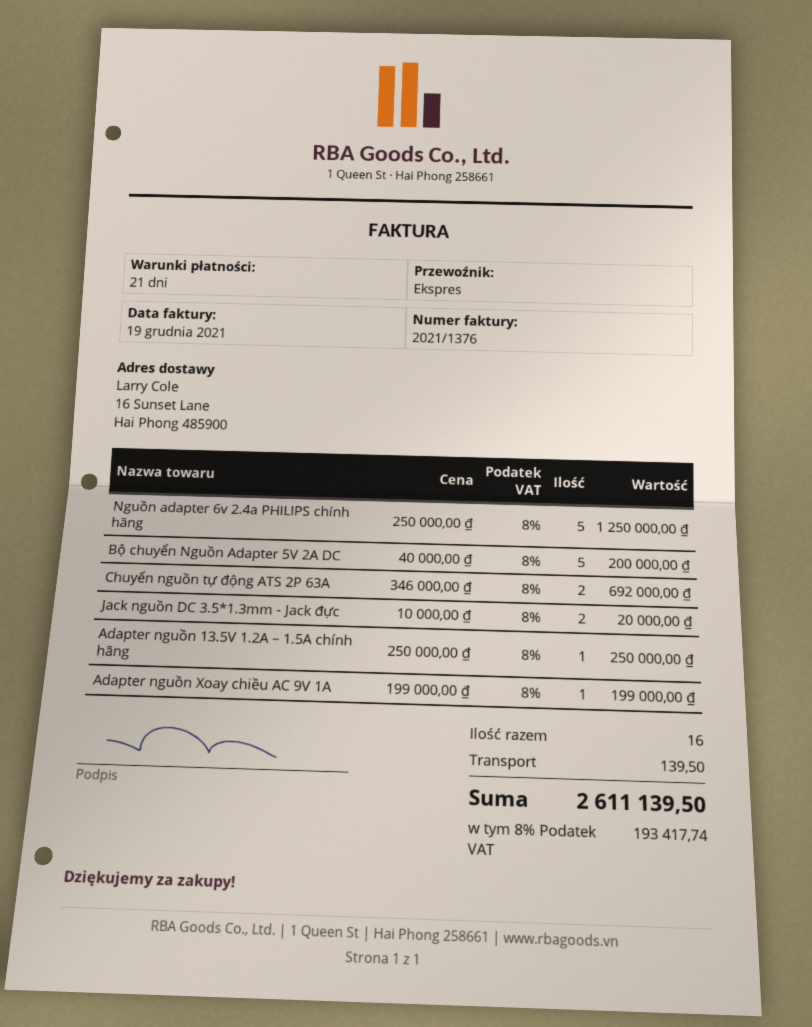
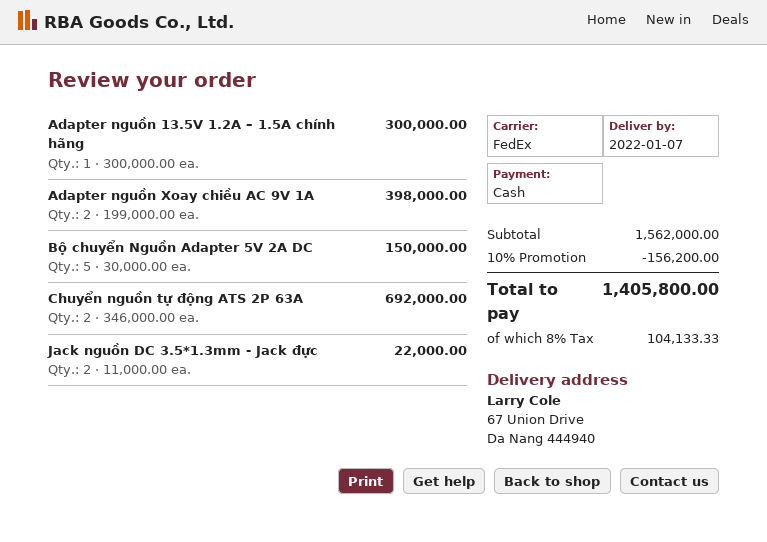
shipping method: express -> FedEx
ship to: 16 Sunset Lane, Hai Phong 485900 -> 67 Union Drive, Da Nang 444940
Nguồn adapter 6v 2.4a PHILIPS chính hãng: 5 x 250000.00 = 1250000.00 -> none
Bộ chuyển Nguồn Adapter 5V 2A DC: 5 x 40000.00 = 200000.00 -> 5 x 30000.00 = 150000.00
Jack nguồn DC 3.5*1.3mm - Jack đực: 2 x 10000.00 = 20000.00 -> 2 x 11000.00 = 22000.00
Adapter nguồn 13.5V 1.2A – 1.5A chính hãng: 1 x 250000.00 = 250000.00 -> 1 x 300000.00 = 300000.00
Adapter nguồn Xoay chiều AC 9V 1A: 1 x 199000.00 = 199000.00 -> 2 x 199000.00 = 398000.00
discount: none -> 10% = 156200.00
shipping: 139.50 -> none
tax: 8% = 193417.74 -> 8% = 104133.33
total: 2611139.50 -> 1405800.00

